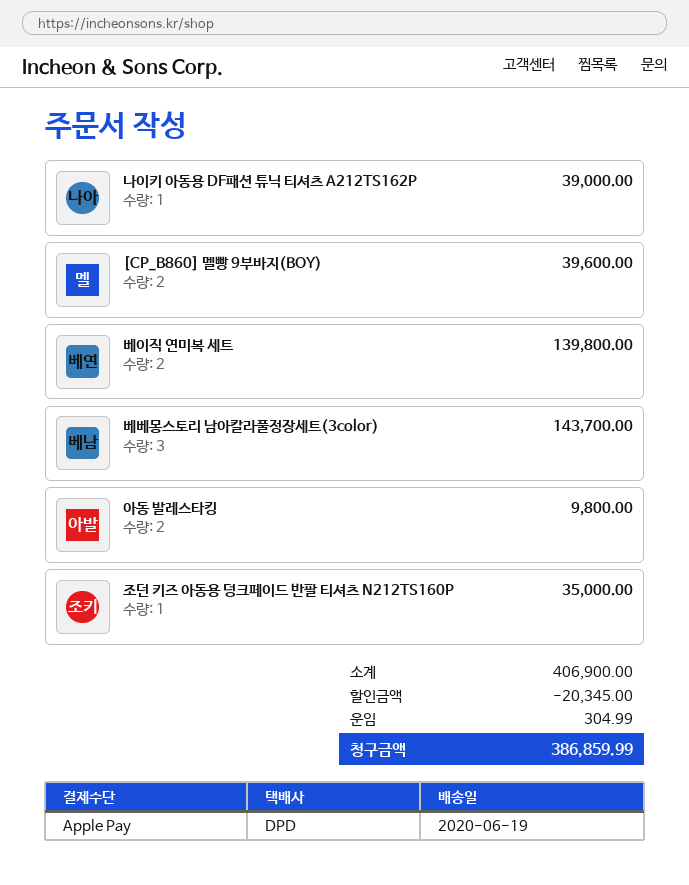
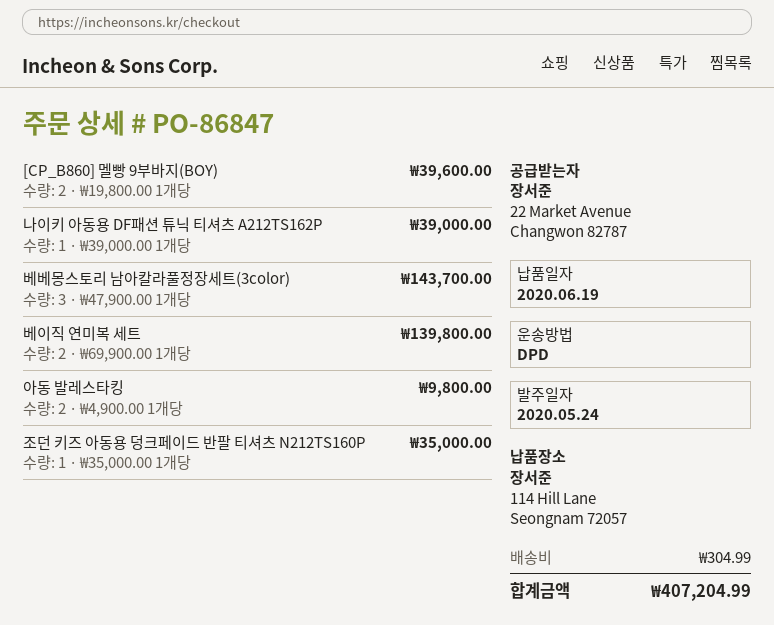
discount: 20345.00 -> none
total: 386859.99 -> 407204.99

